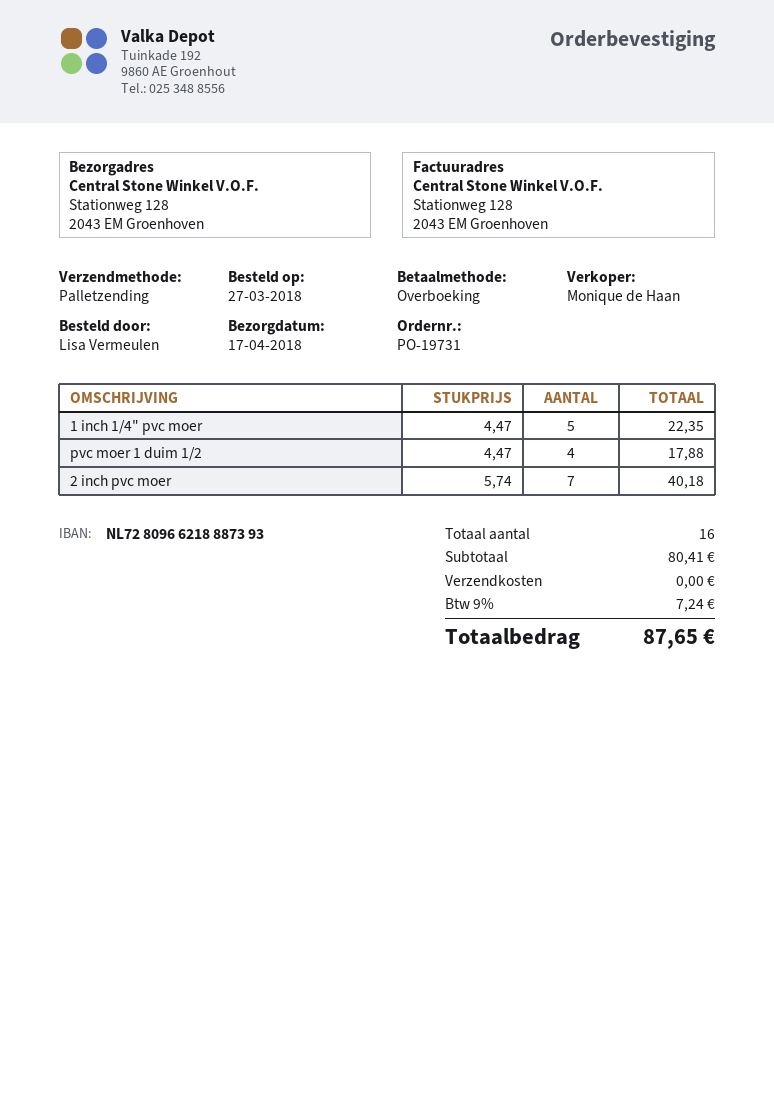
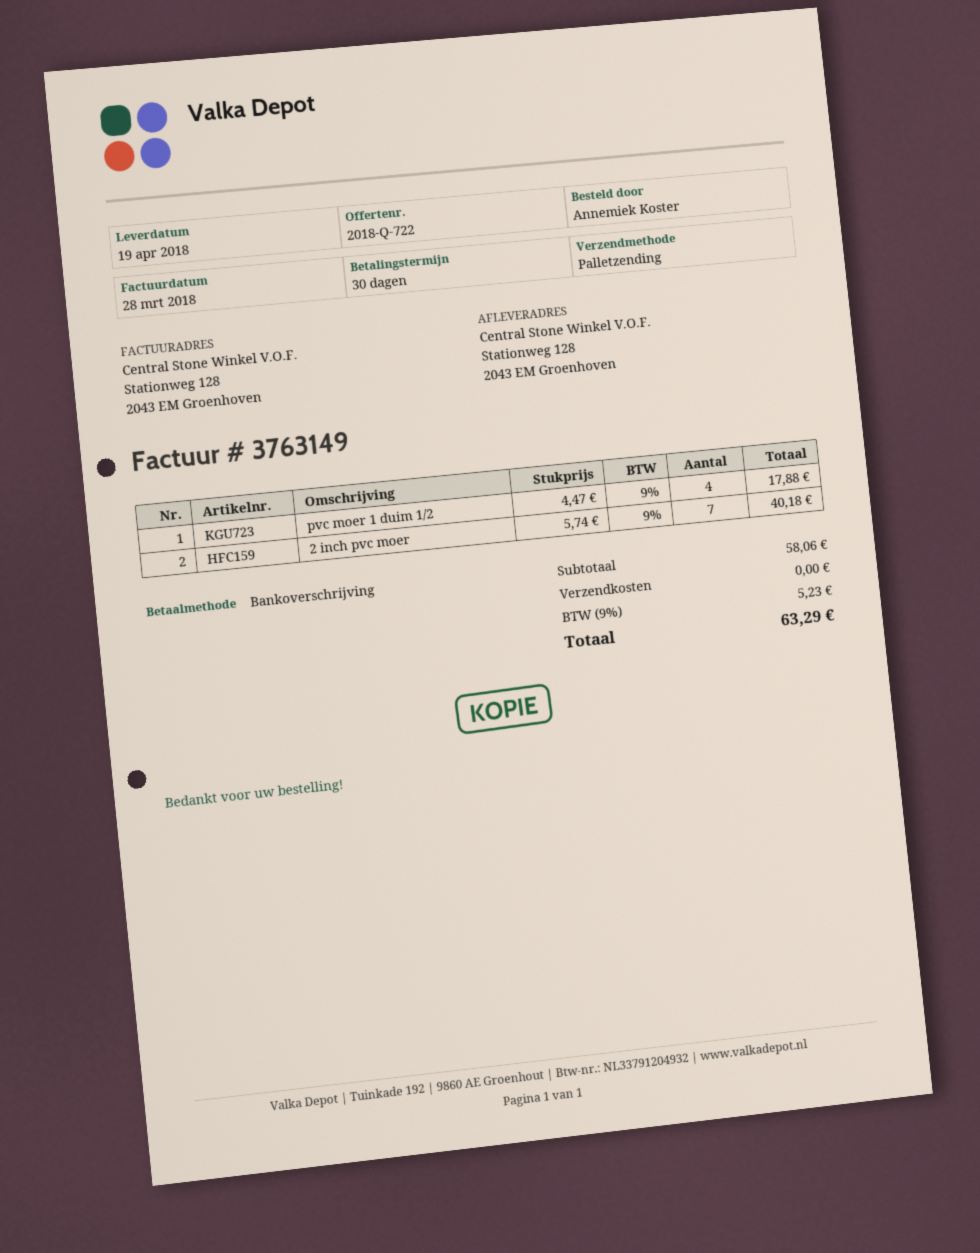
delivery date: 2018-04-17 -> 2018-04-19
ordered by: Lisa Vermeulen -> Annemiek Koster
1 inch 1/4" pvc moer: 5 x 4.47 = 22.35 -> none
subtotal: 80.41 -> 58.06
tax: 9% = 7.24 -> 9% = 5.23
total: 87.65 -> 63.29

